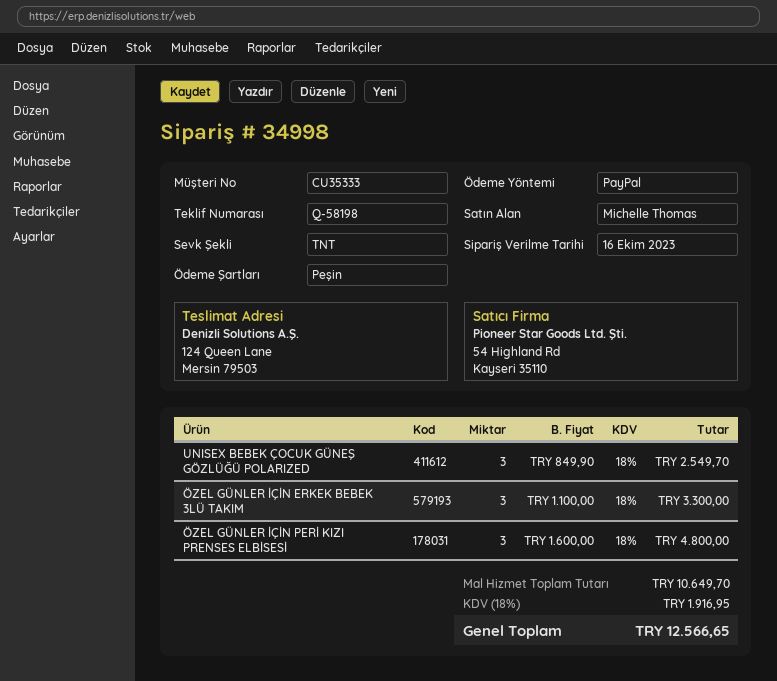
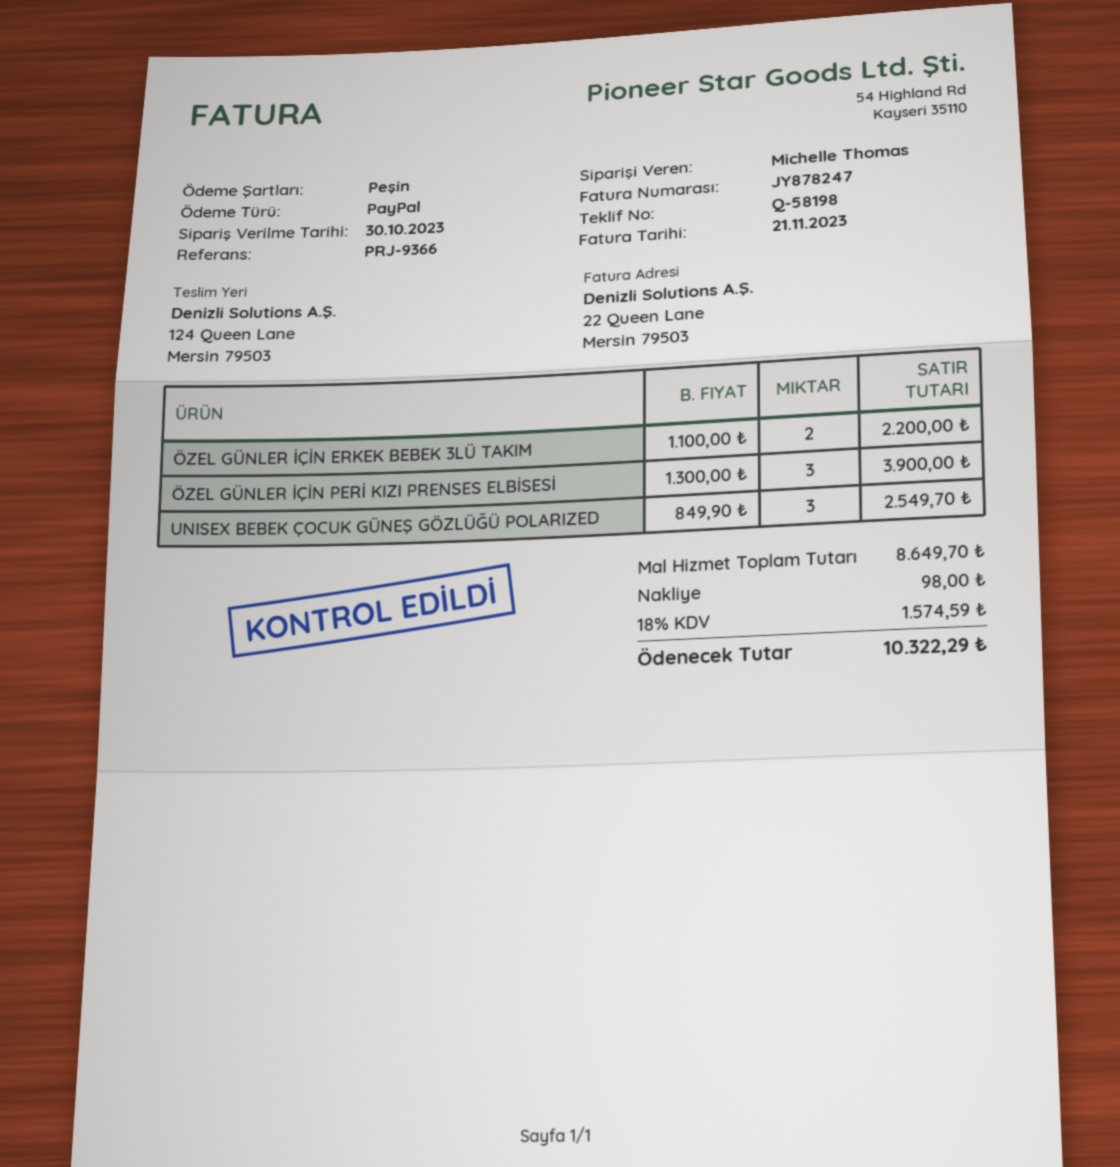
order date: 2023-10-16 -> 2023-10-30
ÖZEL GÜNLER İÇİN ERKEK BEBEK 3LÜ TAKIM: 3 x 1100.00 = 3300.00 -> 2 x 1100.00 = 2200.00
ÖZEL GÜNLER İÇİN PERİ KIZI PRENSES ELBİSESİ: 3 x 1600.00 = 4800.00 -> 3 x 1300.00 = 3900.00
subtotal: 10649.70 -> 8649.70
shipping: none -> 98.00
tax: 18% = 1916.95 -> 18% = 1574.59
total: 12566.65 -> 10322.29

